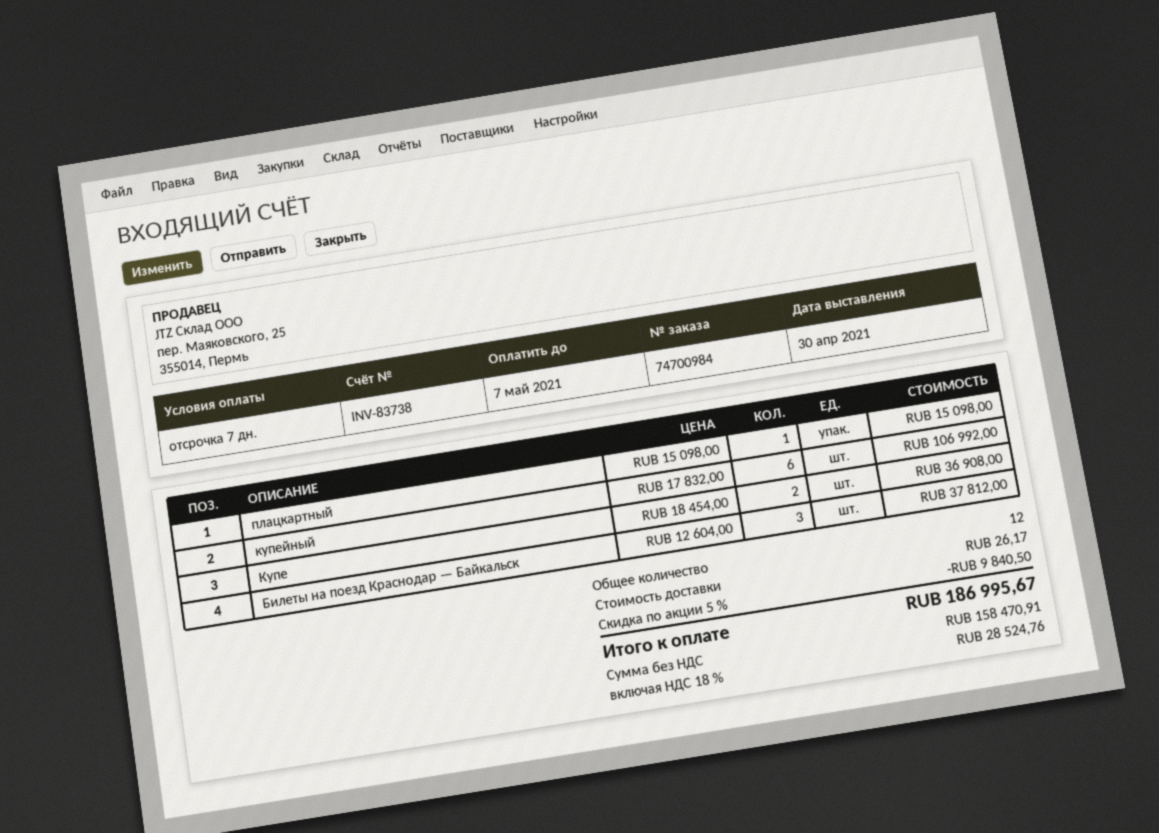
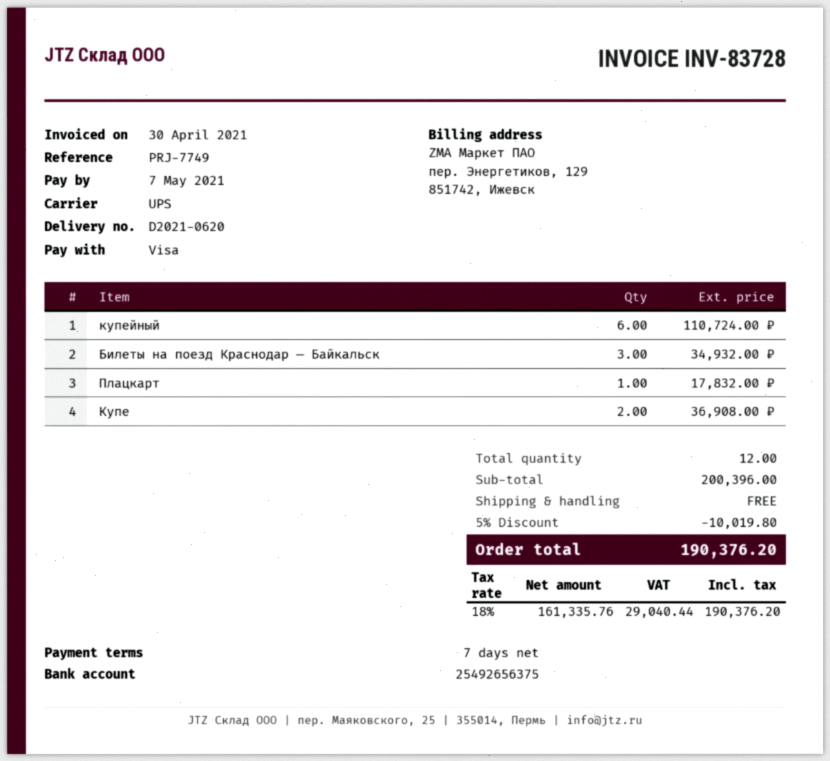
invoice number: INV-83738 -> INV-83728
плацкартный: 1 for 15098.00 -> none
купейный: 6 for 106992.00 -> 6 for 110724.00
Билеты на поезд Краснодар — Байкальск: 3 for 37812.00 -> 3 for 34932.00
Плацкарт: none -> 1 for 17832.00
discount: 5% = 9840.50 -> 5% = 10019.80
shipping: 26.17 -> 0.00
net: 158470.91 -> 161335.76
tax: 18% = 28524.76 -> 18% = 29040.44
total: 186995.67 -> 190376.20

